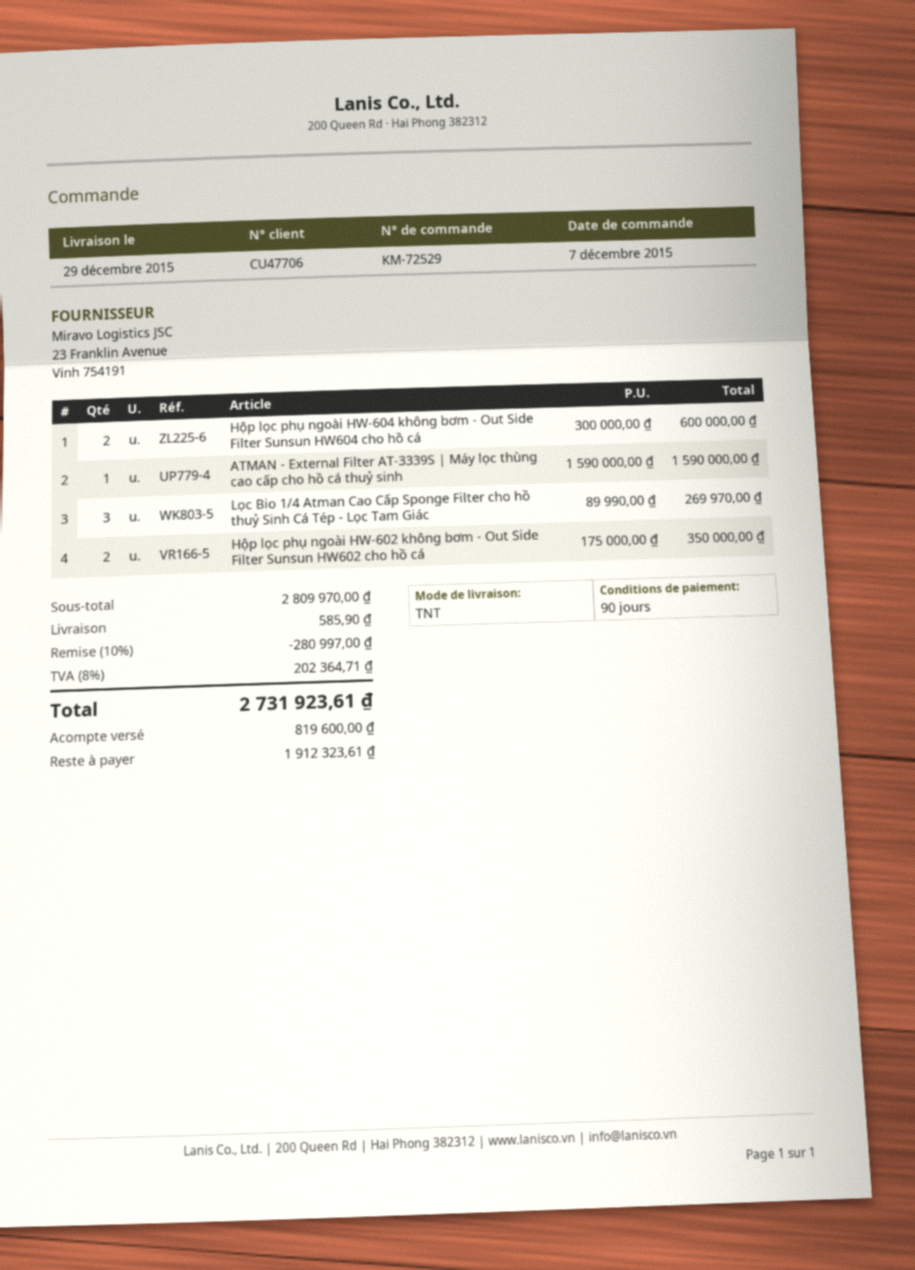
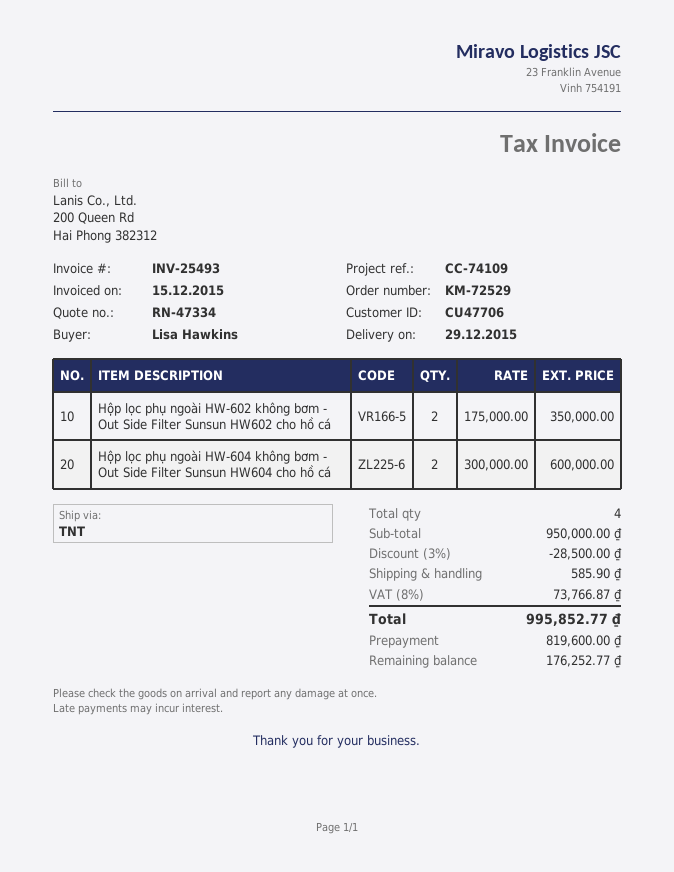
ATMAN - External Filter AT-3339S | Máy lọc thùng cao cấp cho hồ cá thuỷ sinh: 1 x 1590000.00 = 1590000.00 -> none
Lọc Bio 1/4 Atman Cao Cấp Sponge Filter cho hồ thuỷ Sinh Cá Tép - Lọc Tam Giác: 3 x 89990.00 = 269970.00 -> none
subtotal: 2809970.00 -> 950000.00
discount: 10% = 280997.00 -> 3% = 28500.00
tax: 8% = 202364.71 -> 8% = 73766.87
total: 2731923.61 -> 995852.77
balance: 1912323.61 -> 176252.77

